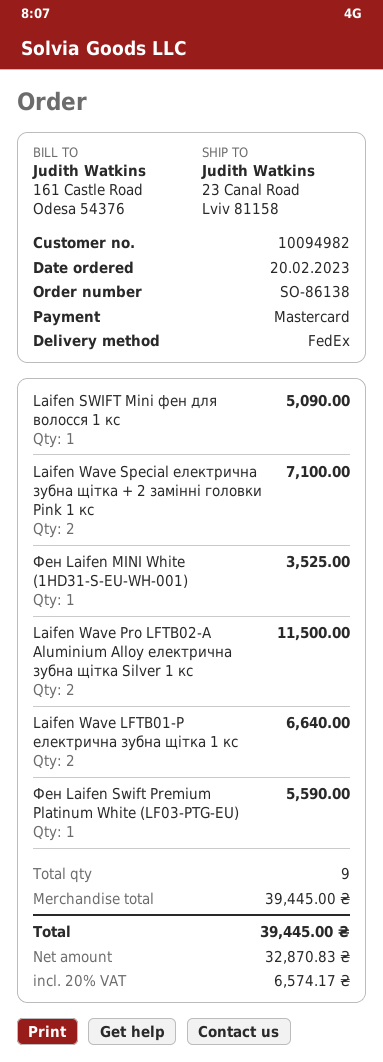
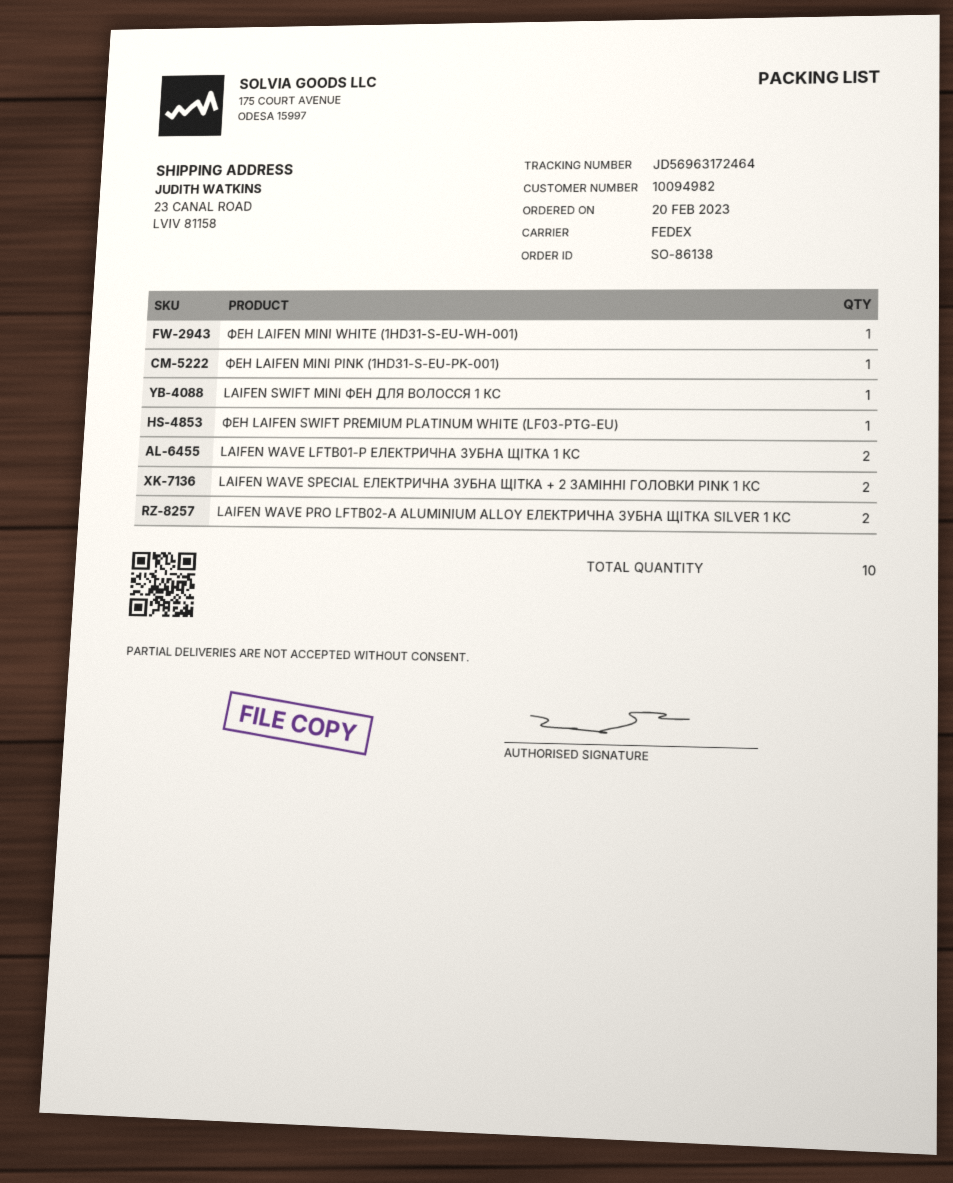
ФЕН LAIFEN MINI PINK (1HD31-S-EU-PK-001): none -> 1
total quantity: 9 -> 10

